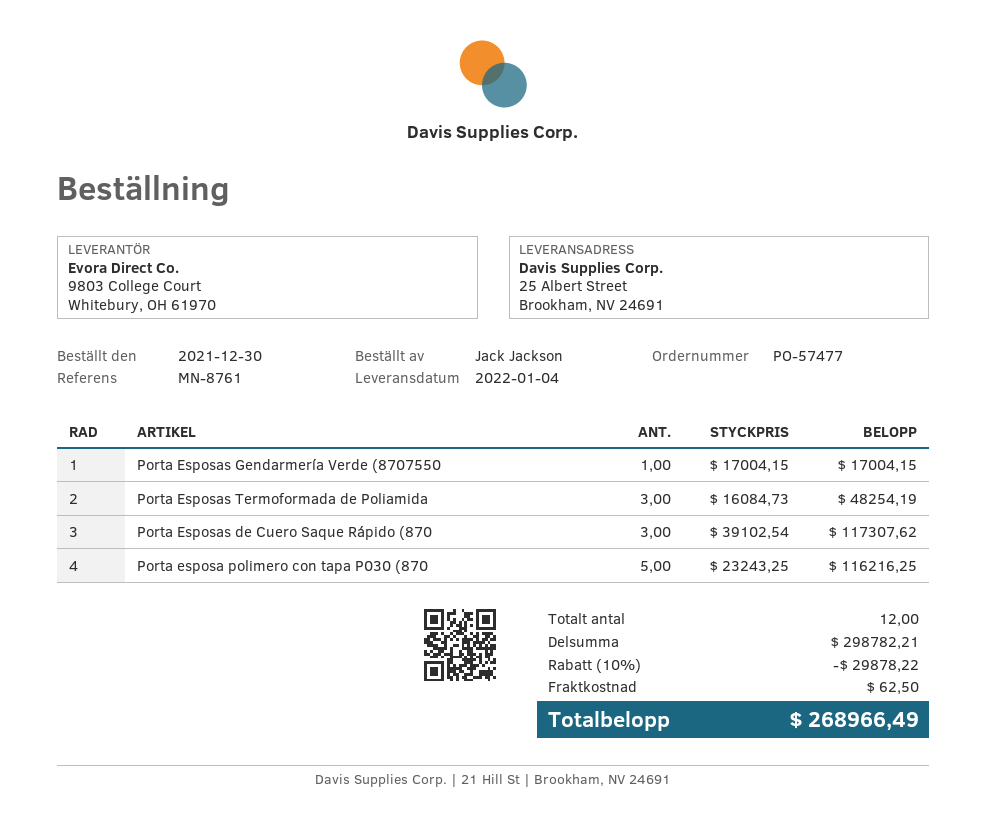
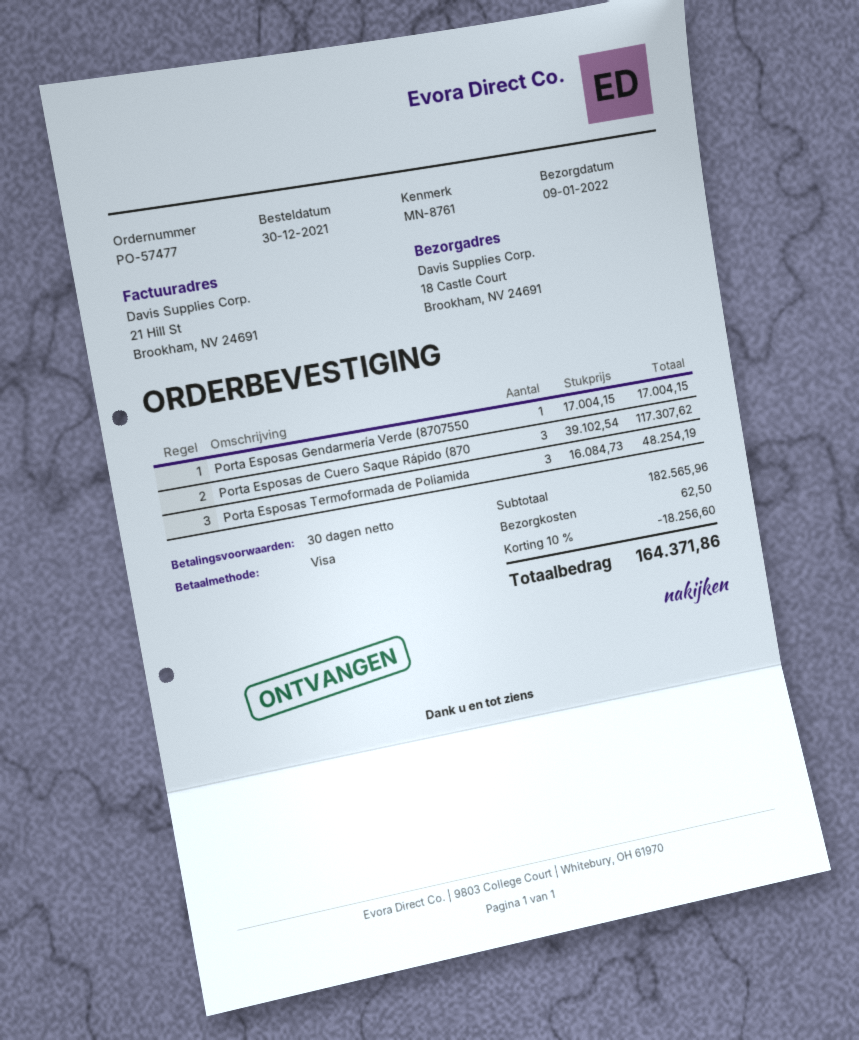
delivery date: 2022-01-04 -> 2022-01-09
ship to: 25 Albert Street, Brookham, NV 24691 -> 18 Castle Court, Brookham, NV 24691
Porta esposa polimero con tapa P030 (870: 5 x 23243.25 = 116216.25 -> none
subtotal: 298782.21 -> 182565.96
discount: 10% = 29878.22 -> 10% = 18256.60
total: 268966.49 -> 164371.86

